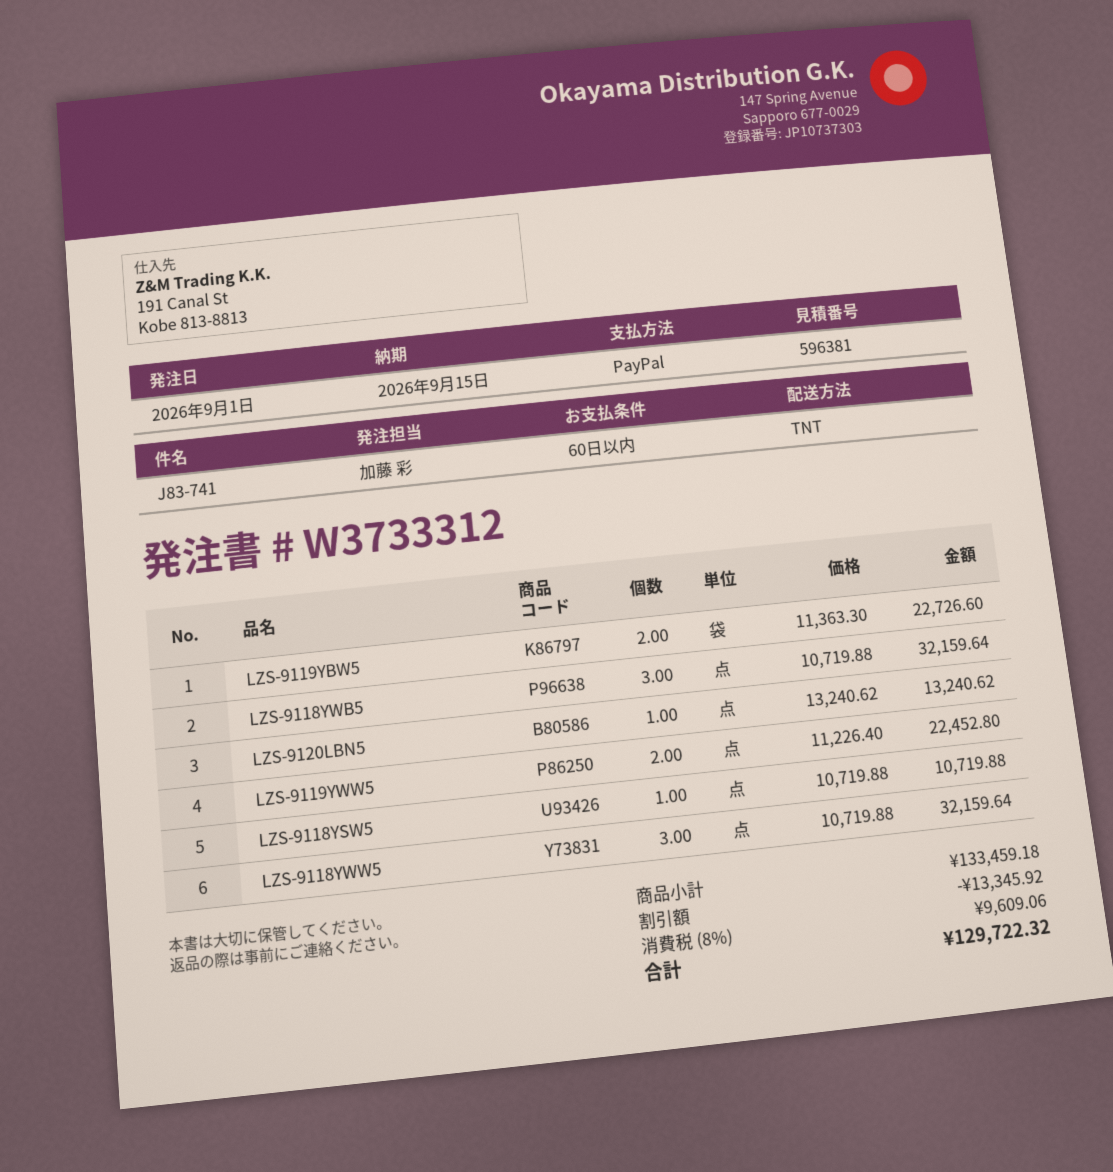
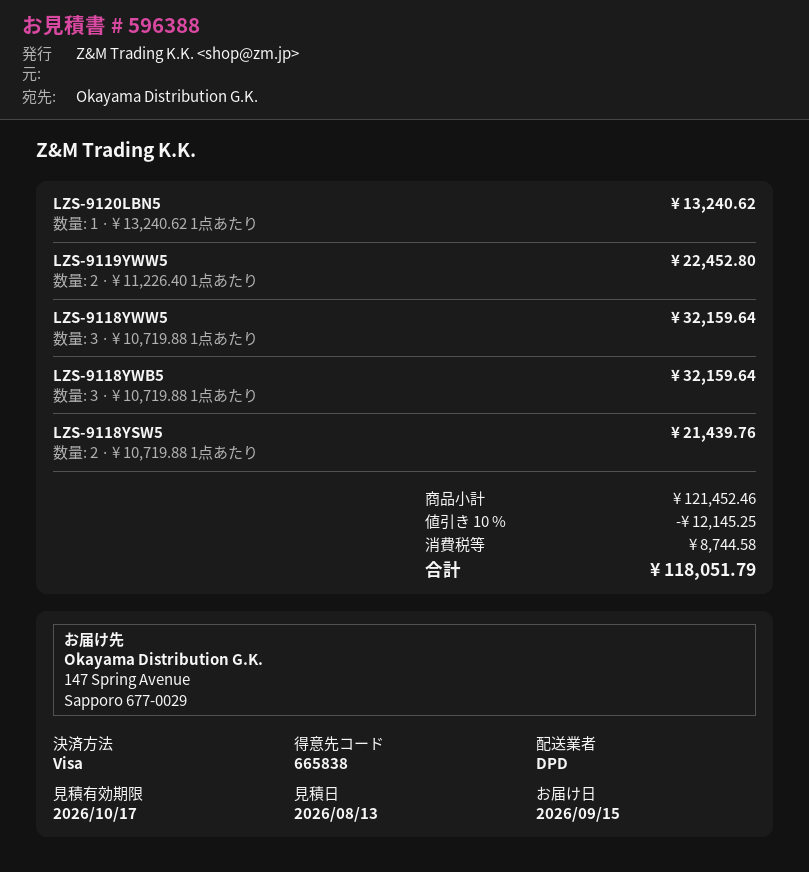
quote number: 596381 -> 596388
payment method: PayPal -> Visa
shipping method: TNT -> DPD
LZS-9119YBW5: 2 x 11363.30 = 22726.60 -> none
LZS-9118YSW5: 1 x 10719.88 = 10719.88 -> 2 x 10719.88 = 21439.76
subtotal: 133459.18 -> 121452.46
discount: 13345.92 -> 12145.25
tax: 9609.06 -> 8744.58
total: 129722.32 -> 118051.79

